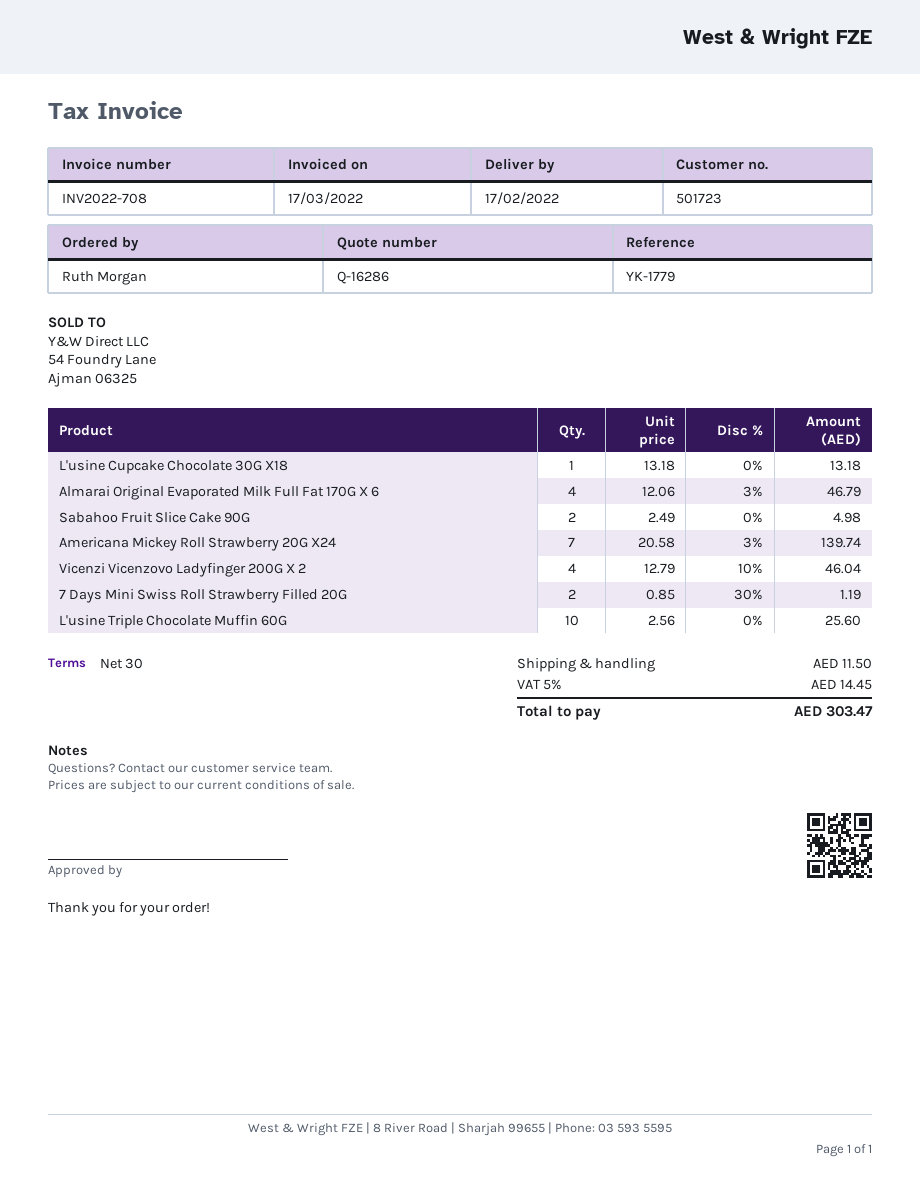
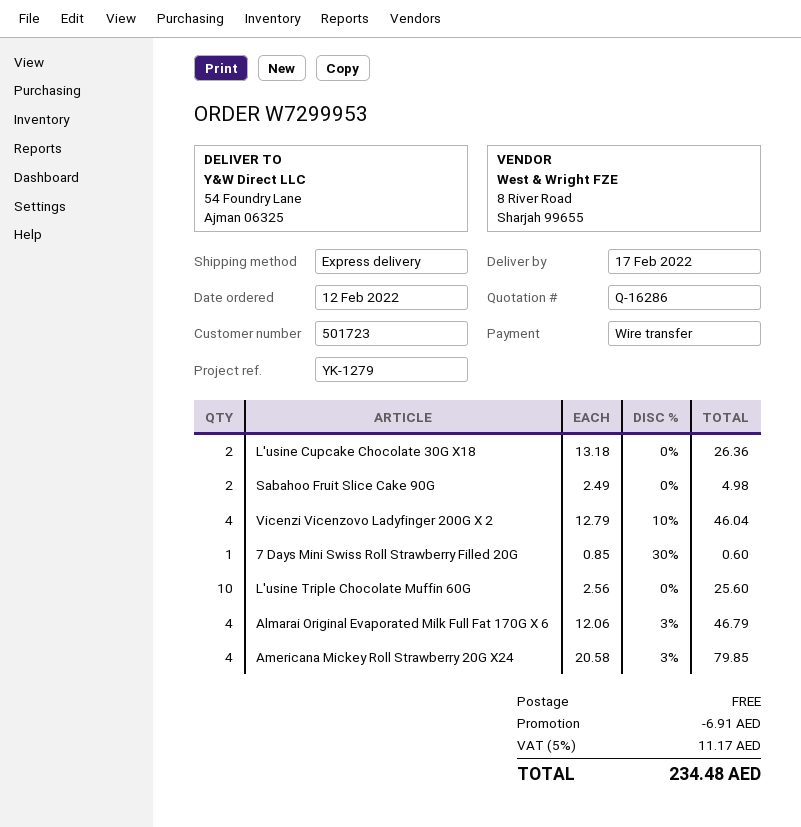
reference: YK-1779 -> YK-1279
L'usine Cupcake Chocolate 30G X18: 1 x 13.18 = 13.18 -> 2 x 13.18 = 26.36
Americana Mickey Roll Strawberry 20G X24: 7 x 20.58 - 3% = 139.74 -> 4 x 20.58 - 3% = 79.85
7 Days Mini Swiss Roll Strawberry Filled 20G: 2 x 0.85 - 30% = 1.19 -> 1 x 0.85 - 30% = 0.60
discount: none -> 6.91
shipping: 11.50 -> 0.00
tax: 5% = 14.45 -> 5% = 11.17
total: 303.47 -> 234.48

